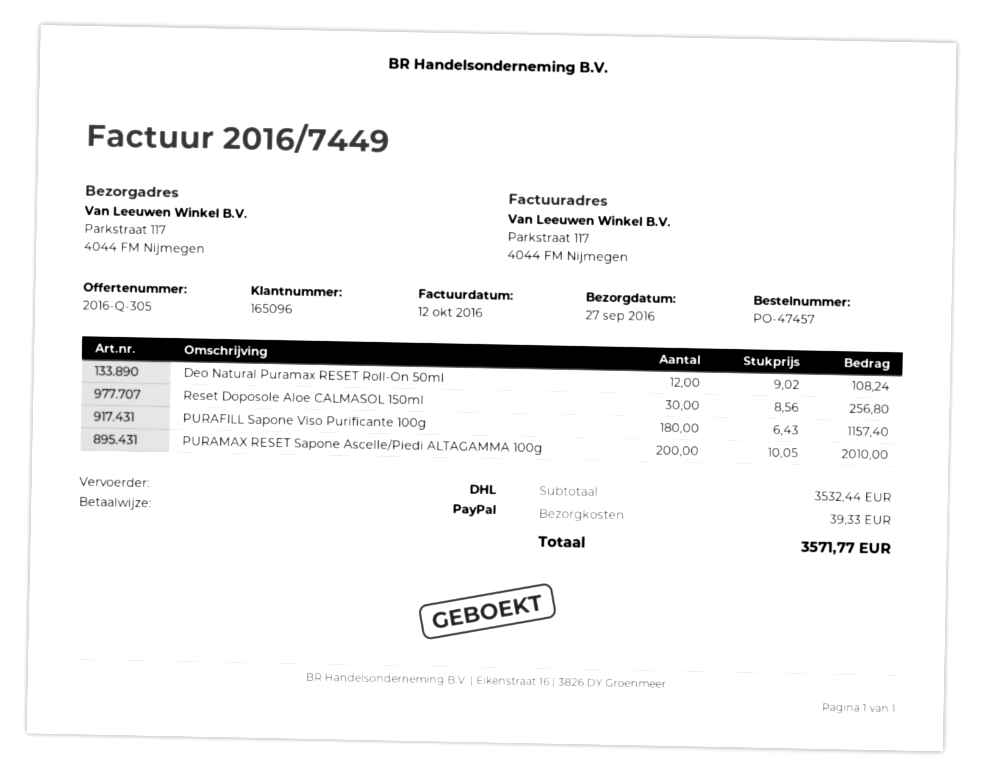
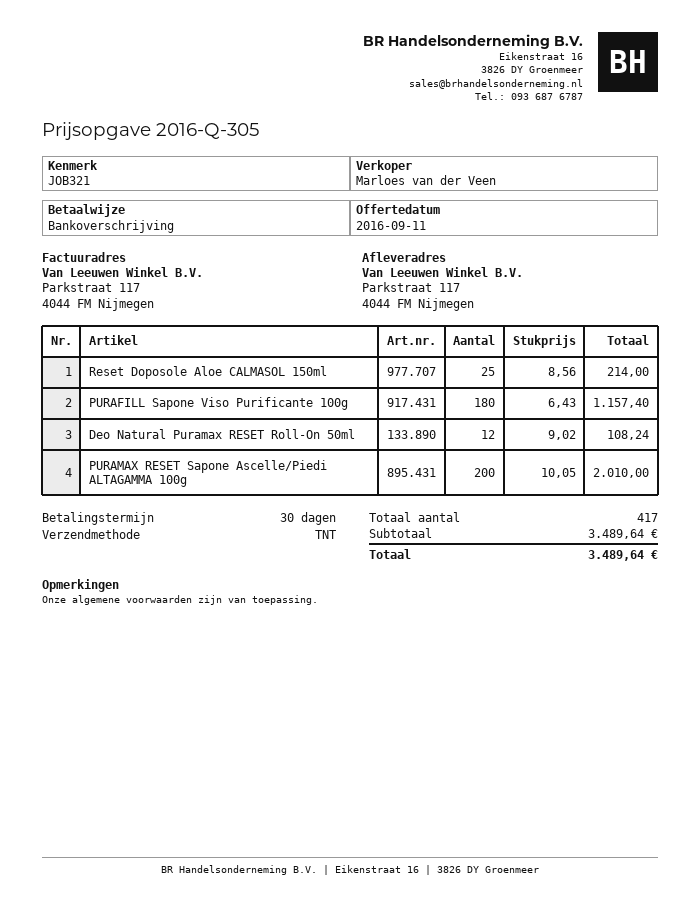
payment method: PayPal -> bank transfer
shipping method: DHL -> TNT
Reset Doposole Aloe CALMASOL 150ml: 30 x 8.56 = 256.80 -> 25 x 8.56 = 214.00
subtotal: 3532.44 -> 3489.64
shipping: 39.33 -> none
total: 3571.77 -> 3489.64

